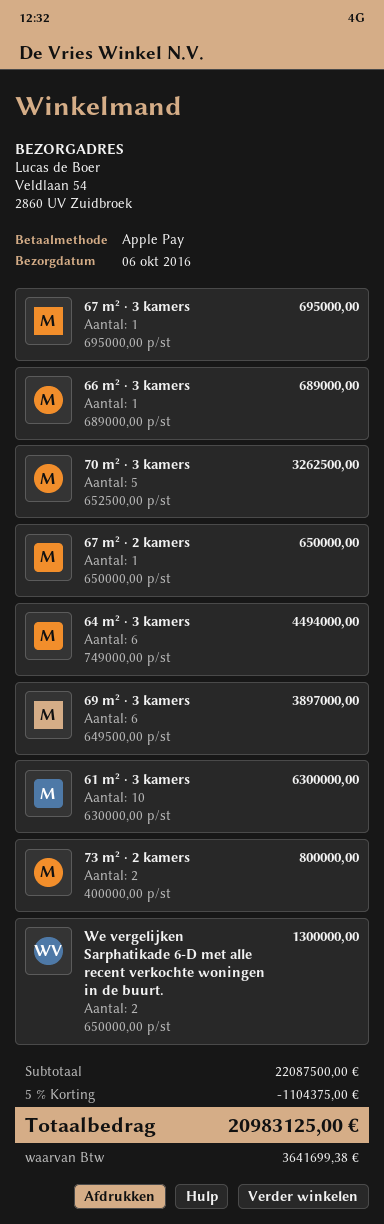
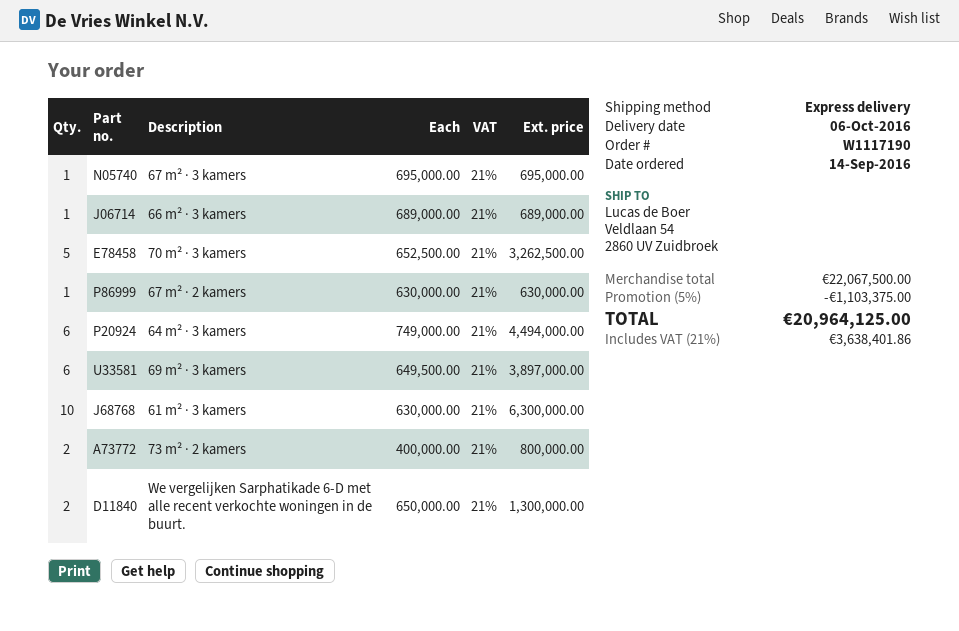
67 m² · 2 kamers: 1 x 650000.00 = 650000.00 -> 1 x 630000.00 = 630000.00
subtotal: 22087500.00 -> 22067500.00
discount: 5% = 1104375.00 -> 5% = 1103375.00
tax: 3641699.38 -> 3638401.86
total: 20983125.00 -> 20964125.00

